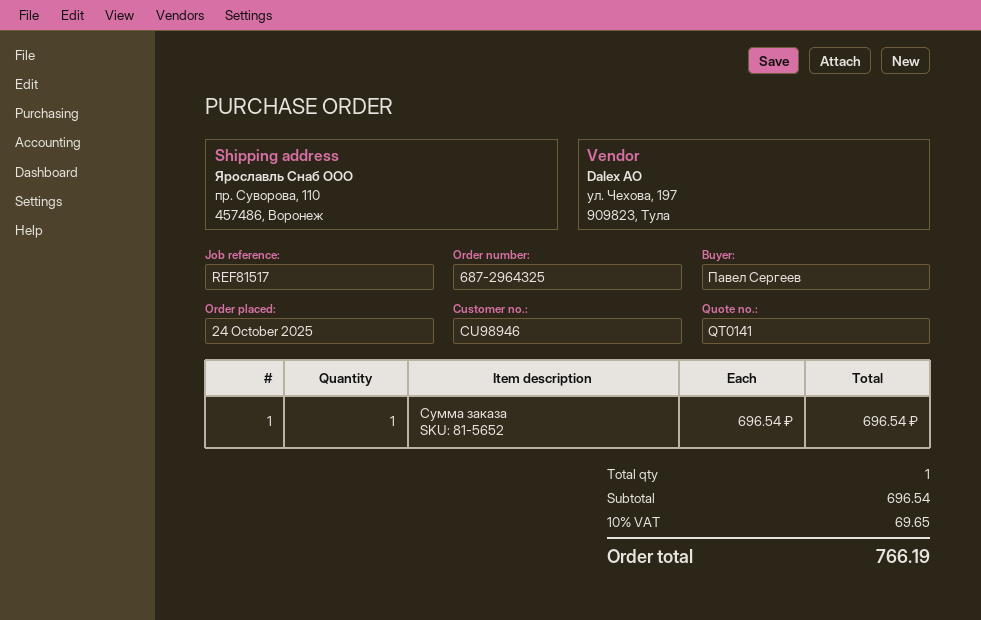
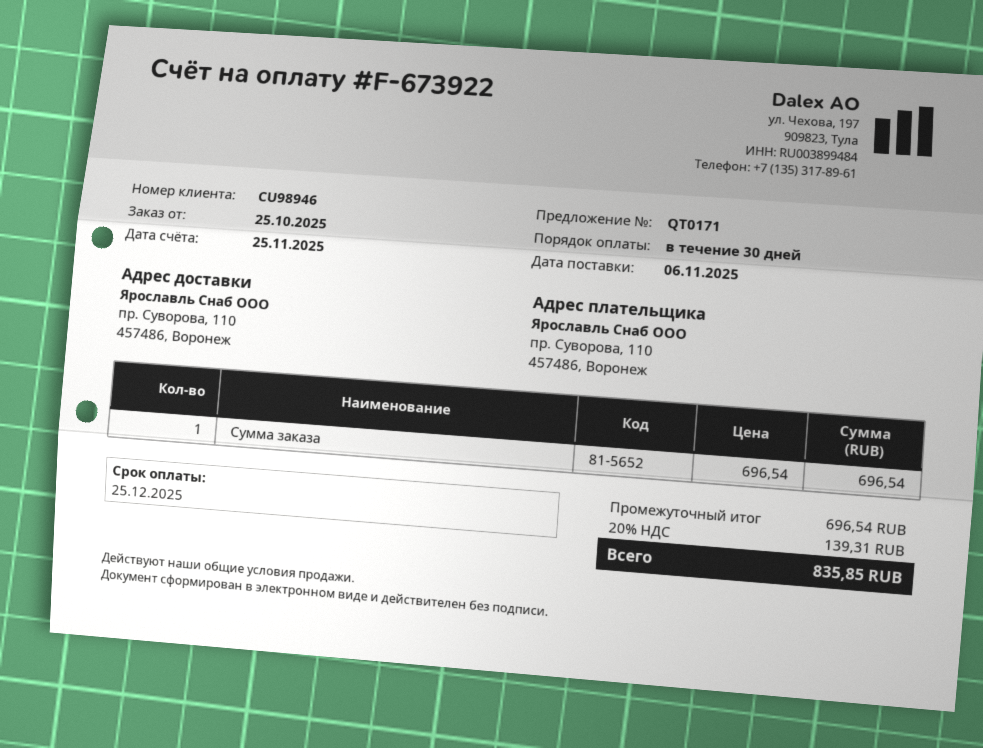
quote number: QT0141 -> QT0171
order date: 2025-10-24 -> 2025-10-25
tax: 10% = 69.65 -> 20% = 139.31
total: 766.19 -> 835.85

